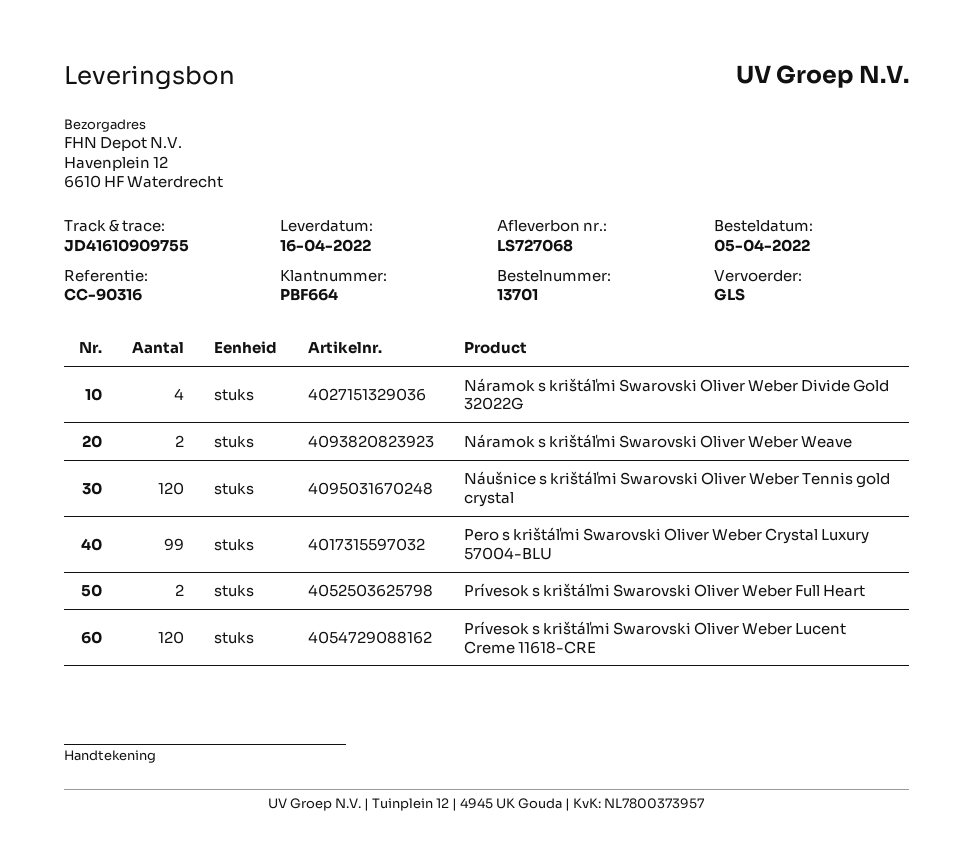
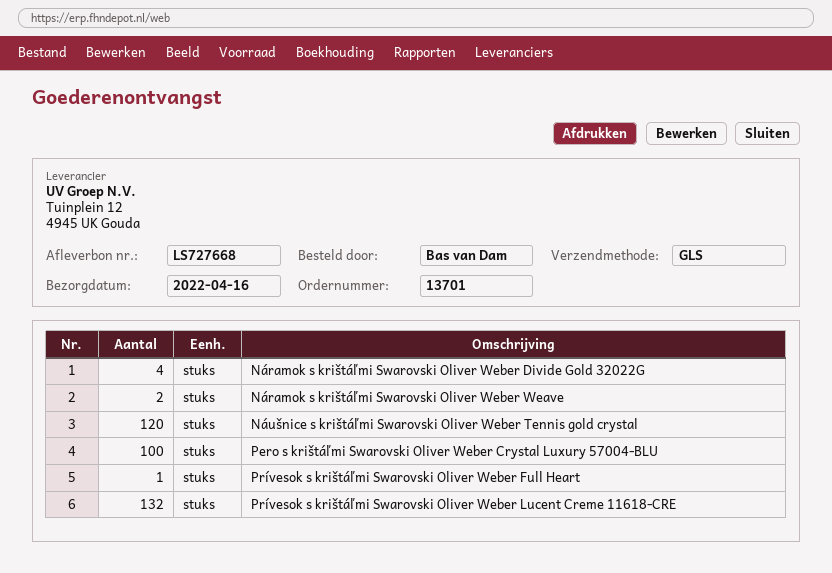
delivery note number: LS727068 -> LS727668
Pero s krištáľmi Swarovski Oliver Weber Crystal Luxury 57004-BLU: 99 -> 100
Prívesok s krištáľmi Swarovski Oliver Weber Full Heart: 2 -> 1
Prívesok s krištáľmi Swarovski Oliver Weber Lucent Creme 11618-CRE: 120 -> 132

